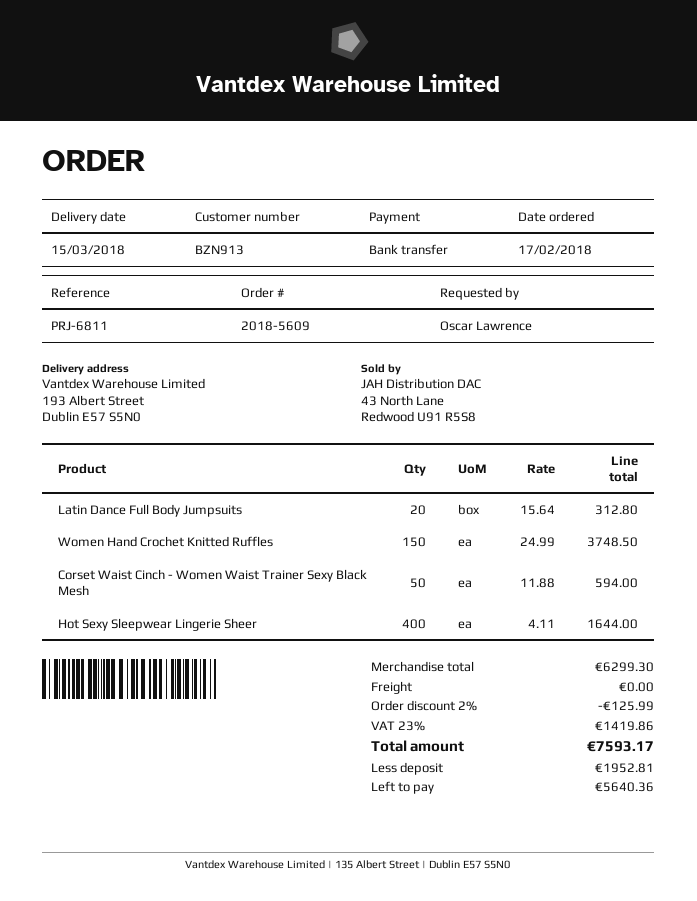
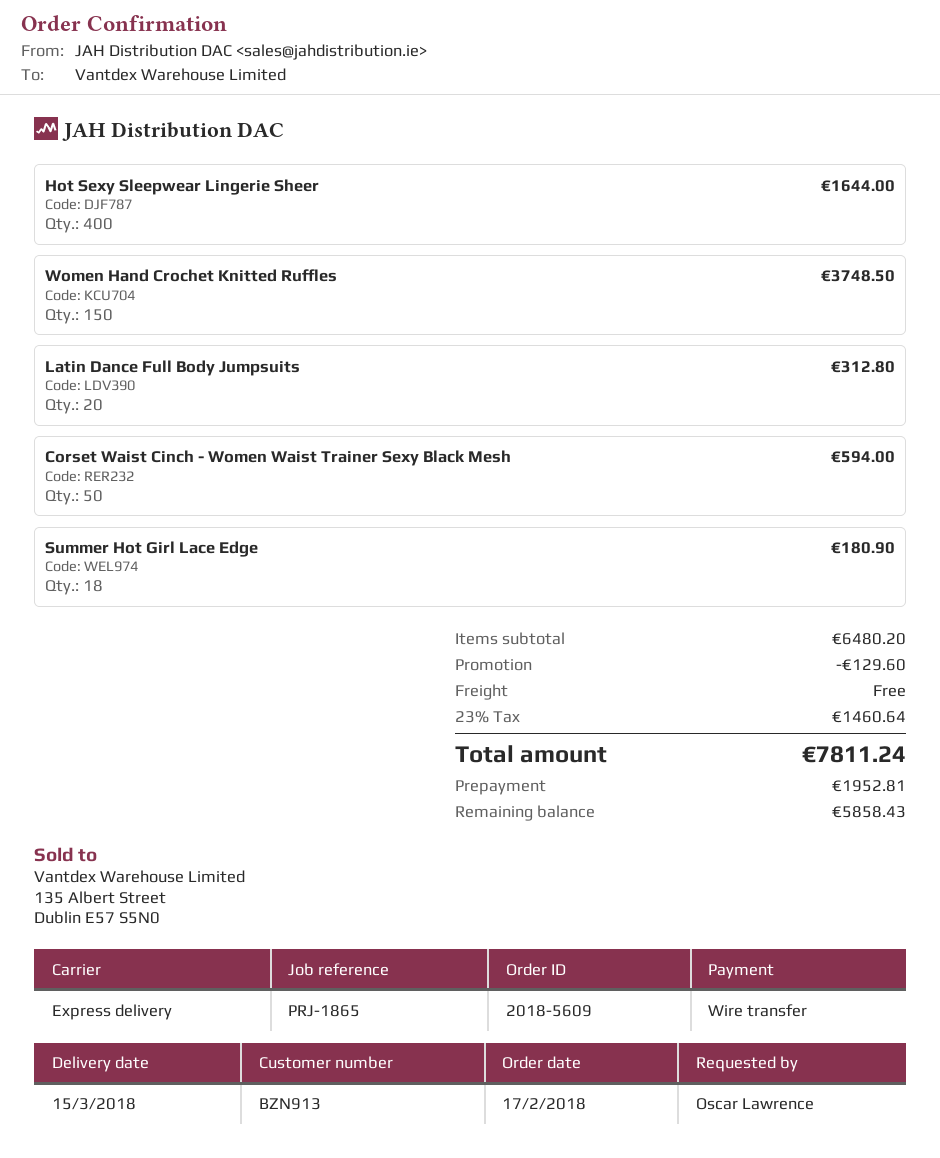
reference: PRJ-6811 -> PRJ-1865
Summer Hot Girl Lace Edge: none -> 18 for 180.90
subtotal: 6299.30 -> 6480.20
discount: 125.99 -> 129.60
tax: 23% = 1419.86 -> 23% = 1460.64
total: 7593.17 -> 7811.24
balance: 5640.36 -> 5858.43

